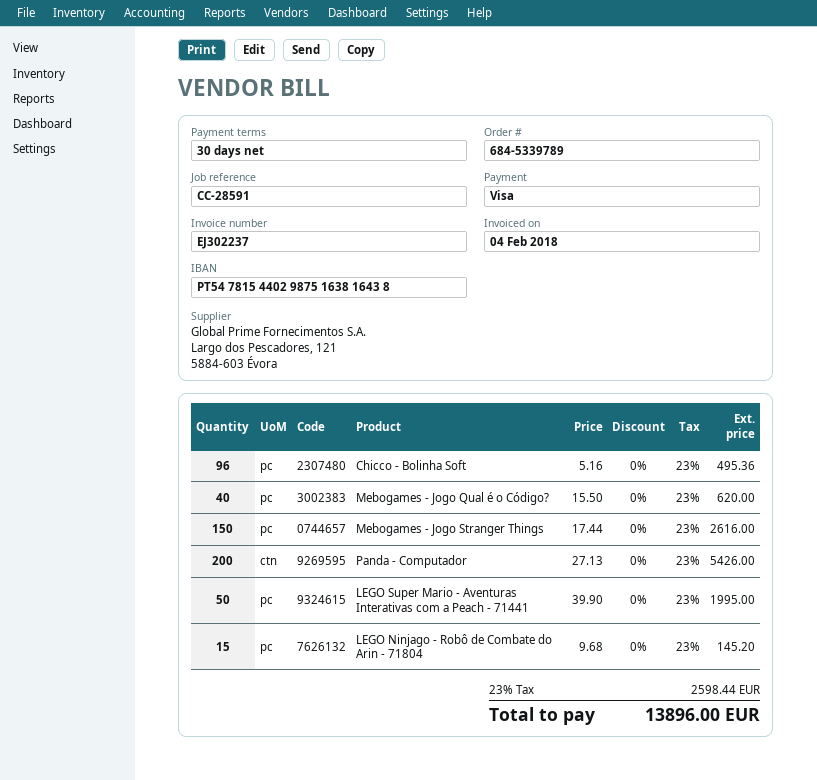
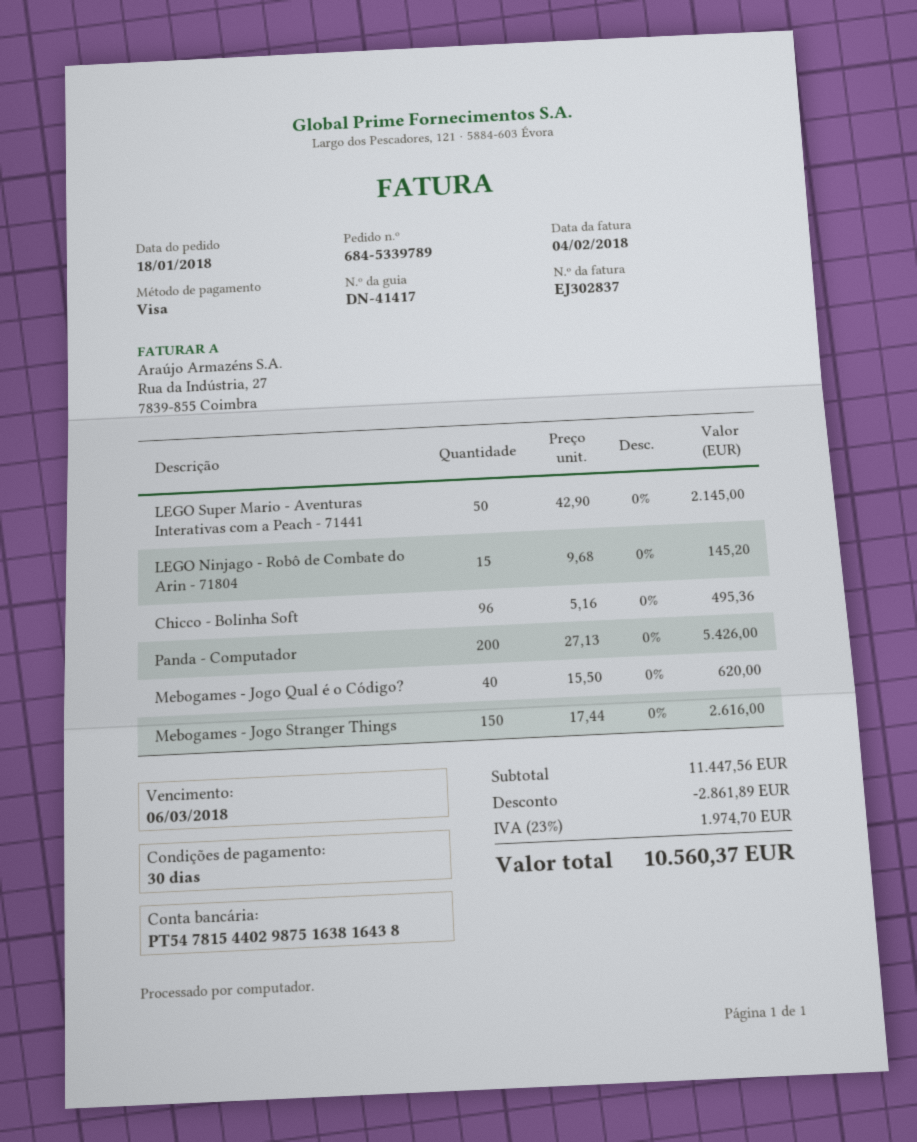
invoice number: EJ302237 -> EJ302837
LEGO Super Mario - Aventuras Interativas com a Peach - 71441: 50 x 39.90 = 1995.00 -> 50 x 42.90 = 2145.00
discount: none -> 2861.89
tax: 23% = 2598.44 -> 23% = 1974.70
total: 13896.00 -> 10560.37

